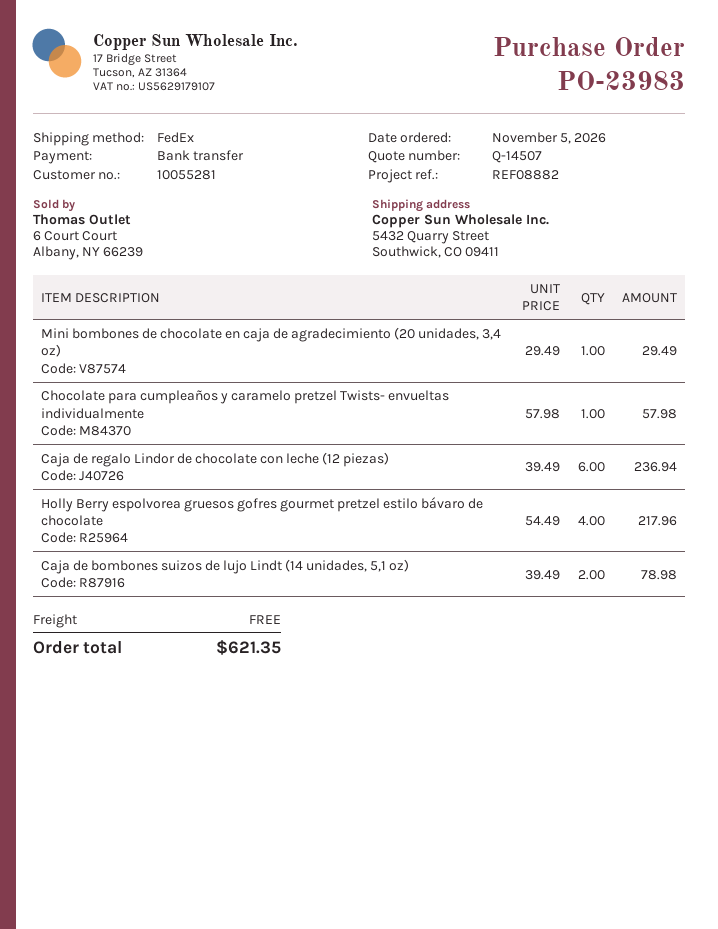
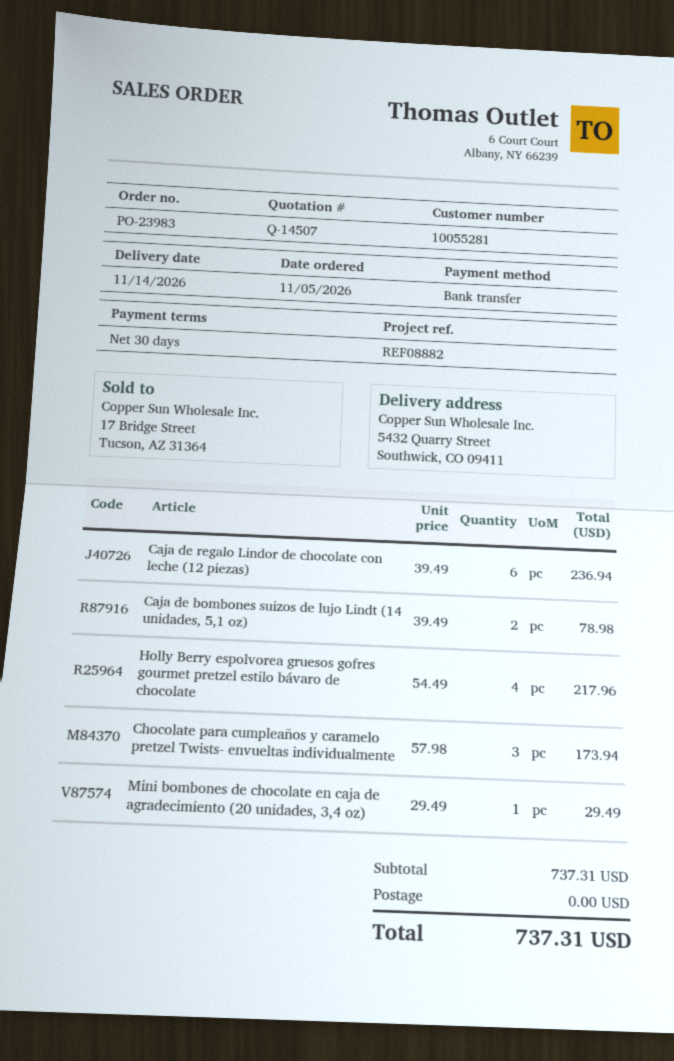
Chocolate para cumpleaños y caramelo pretzel Twists- envueltas individualmente: 1 x 57.98 = 57.98 -> 3 x 57.98 = 173.94
total: 621.35 -> 737.31

